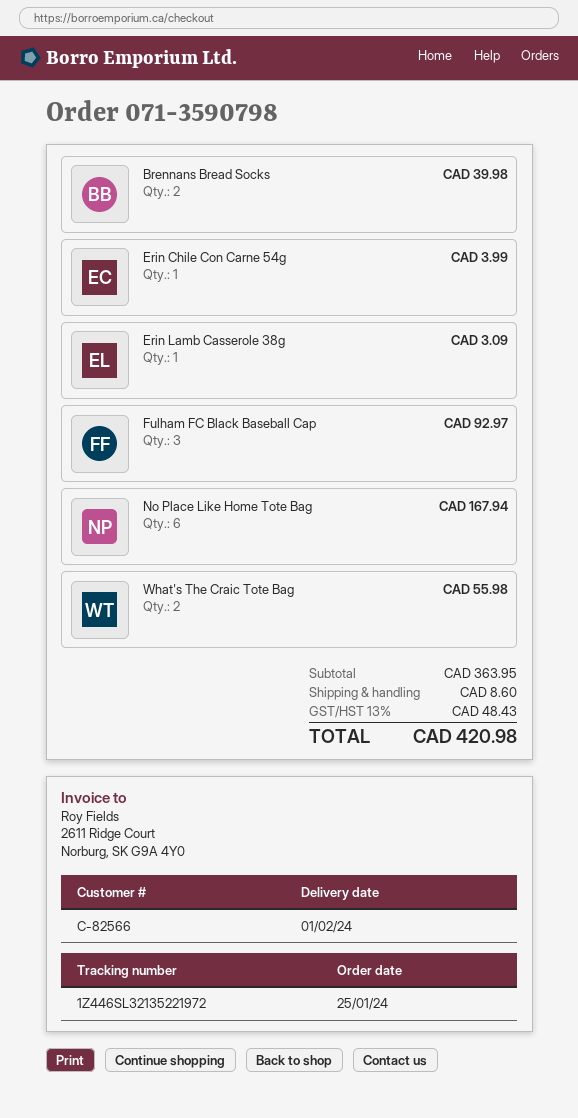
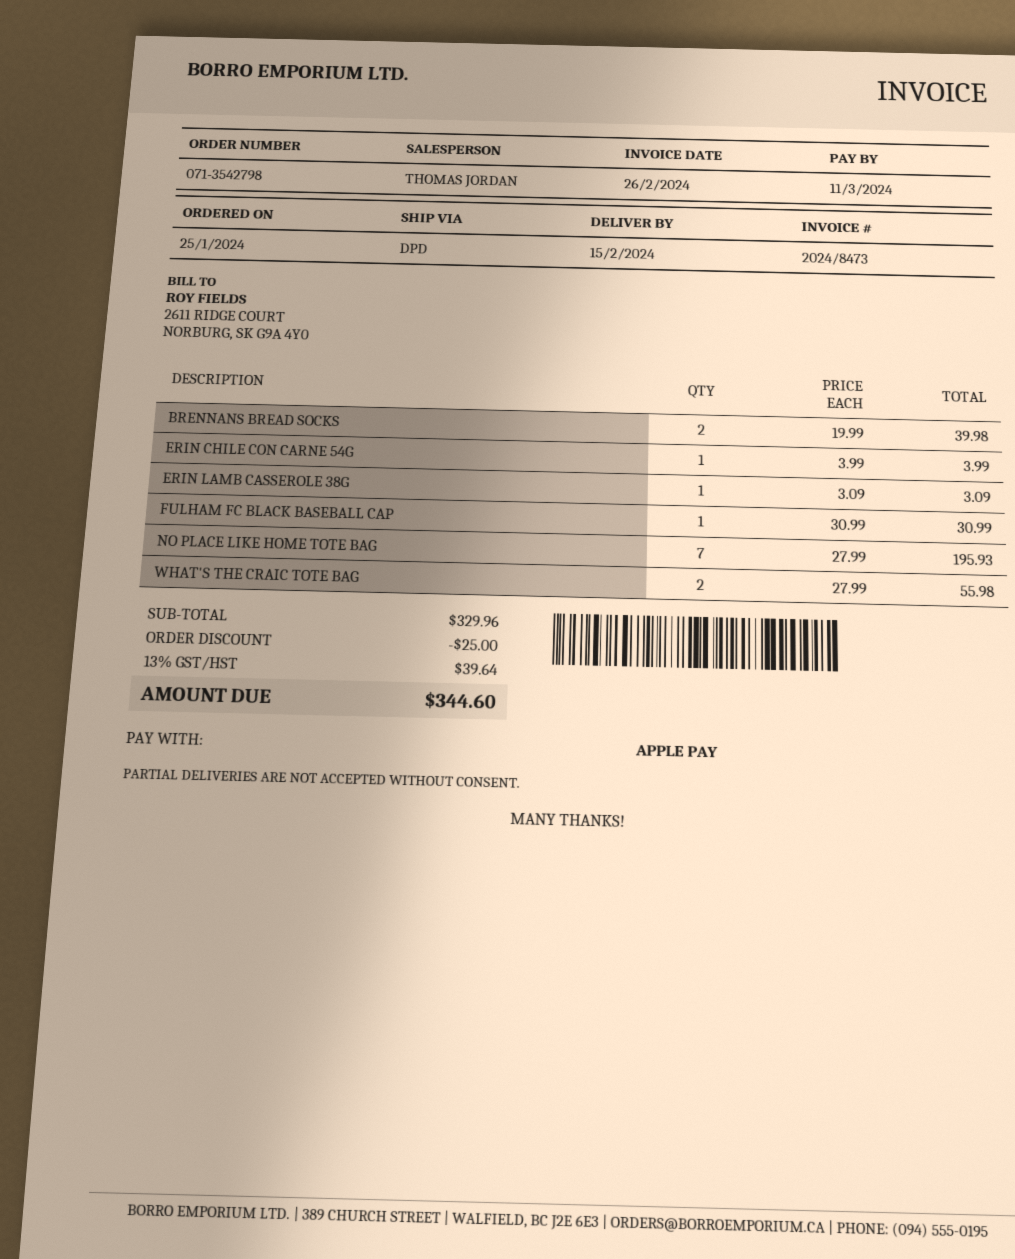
order number: 071-3590798 -> 071-3542798
delivery date: 2024-02-01 -> 2024-02-15
Fulham FC Black Baseball Cap: 3 for 92.97 -> 1 for 30.99
No Place Like Home Tote Bag: 6 for 167.94 -> 7 for 195.93
subtotal: 363.95 -> 329.96
discount: none -> 25.00
shipping: 8.60 -> none
tax: 13% = 48.43 -> 13% = 39.64
total: 420.98 -> 344.60

